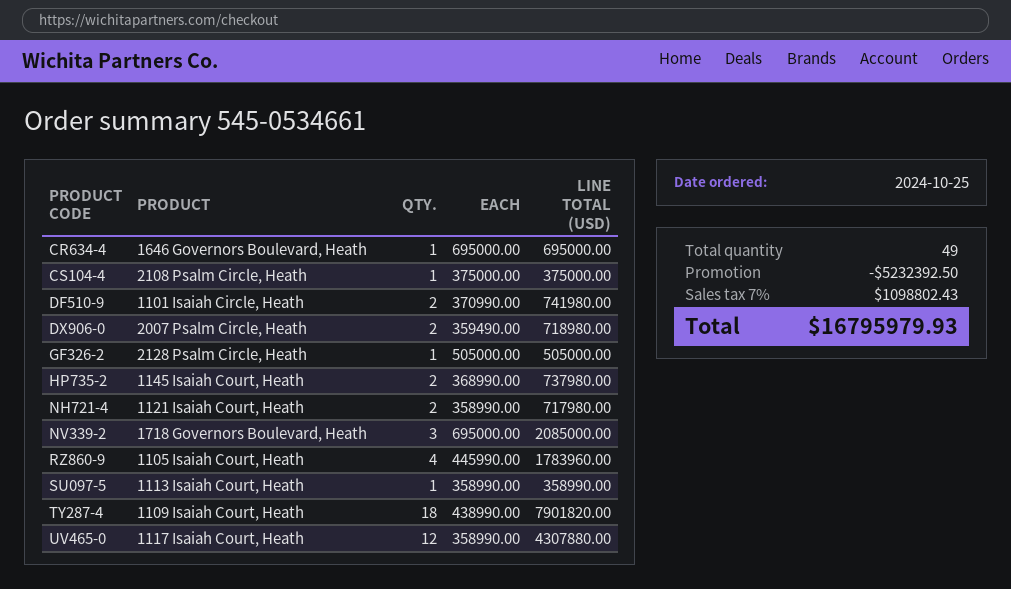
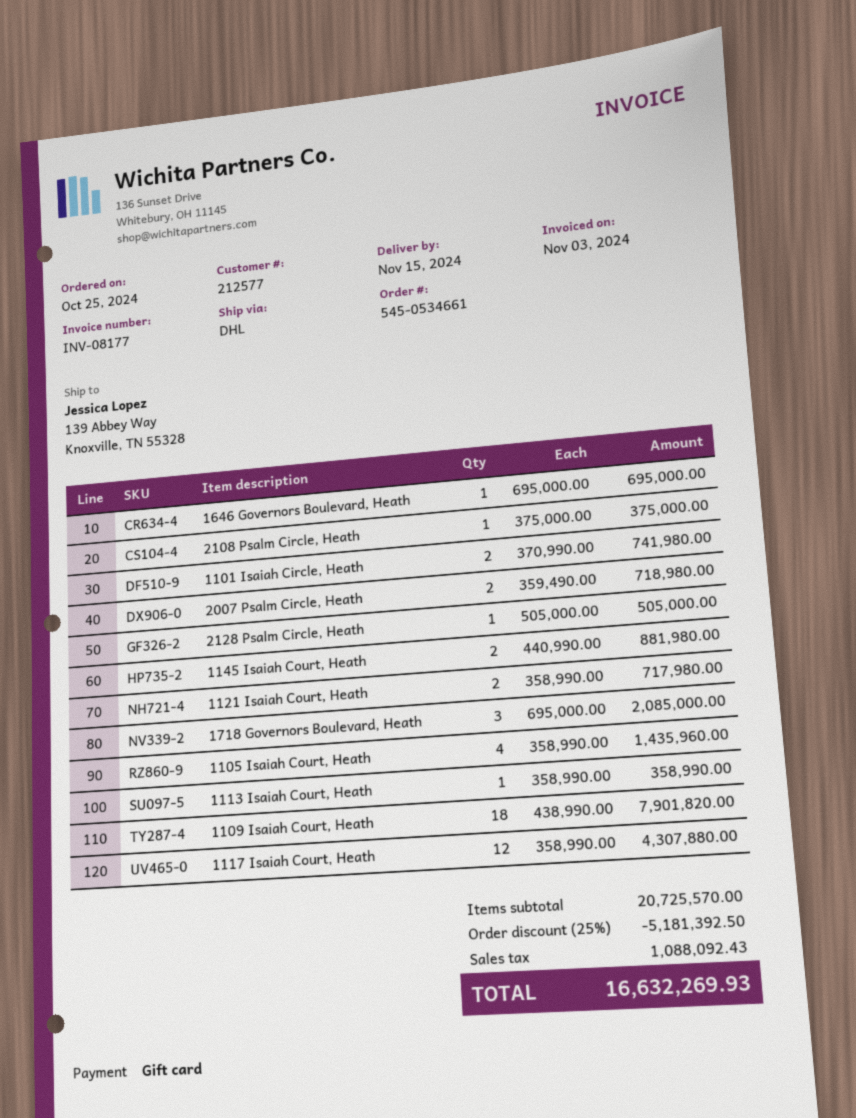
1145 Isaiah Court, Heath: 2 x 368990.00 = 737980.00 -> 2 x 440990.00 = 881980.00
1105 Isaiah Court, Heath: 4 x 445990.00 = 1783960.00 -> 4 x 358990.00 = 1435960.00
discount: 5232392.50 -> 5181392.50
tax: 1098802.43 -> 1088092.43
total: 16795979.93 -> 16632269.93

